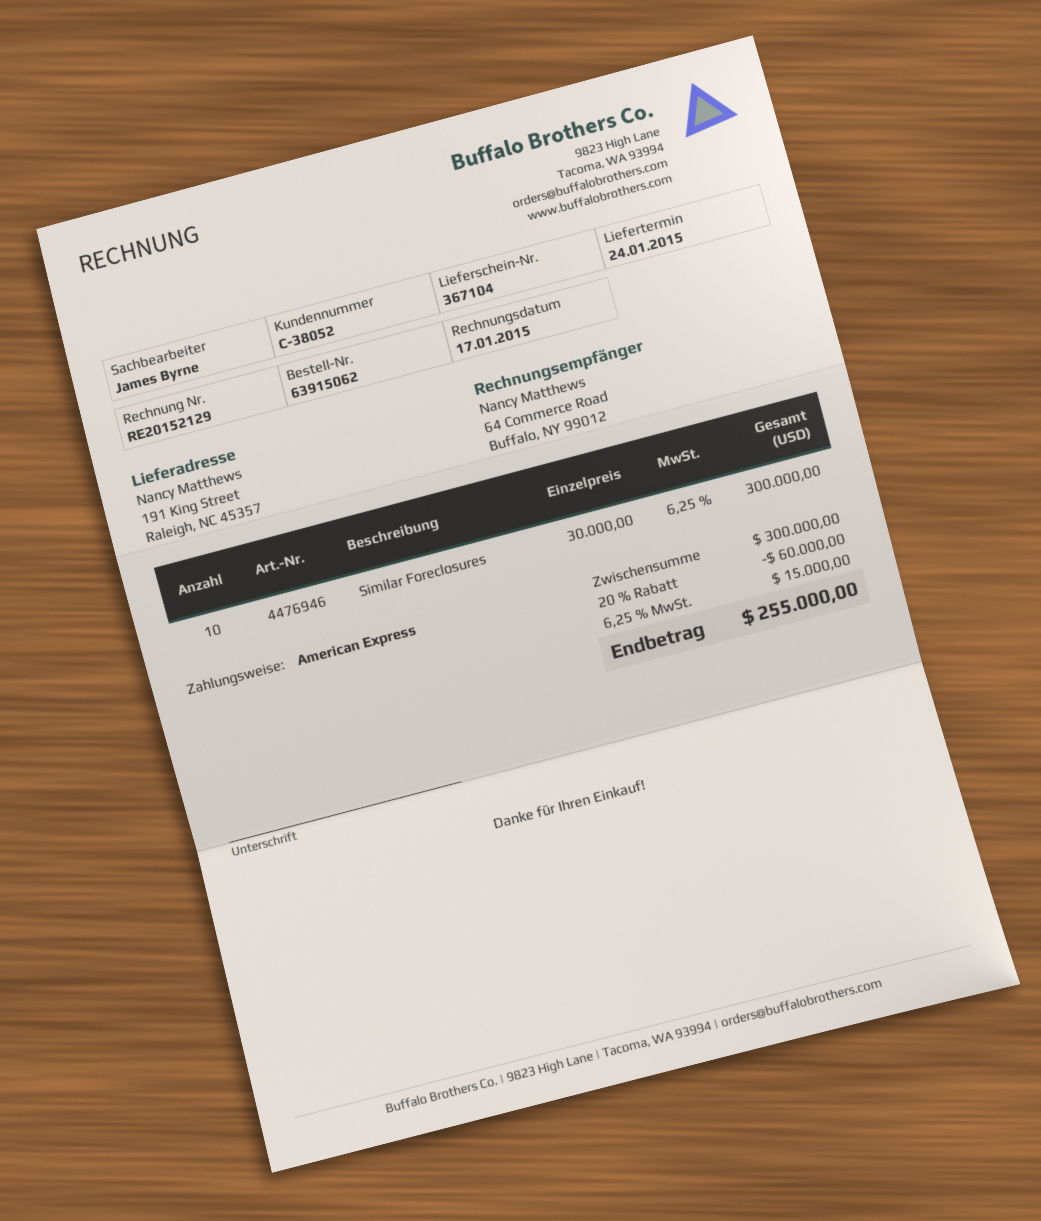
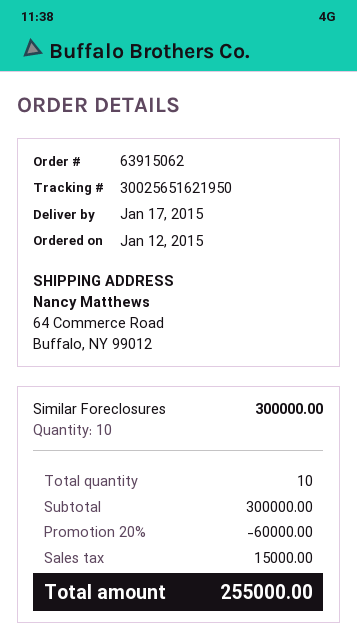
delivery date: 2015-01-24 -> 2015-01-17
ship to: 191 King Street, Raleigh, NC 45357 -> 64 Commerce Road, Buffalo, NY 99012

